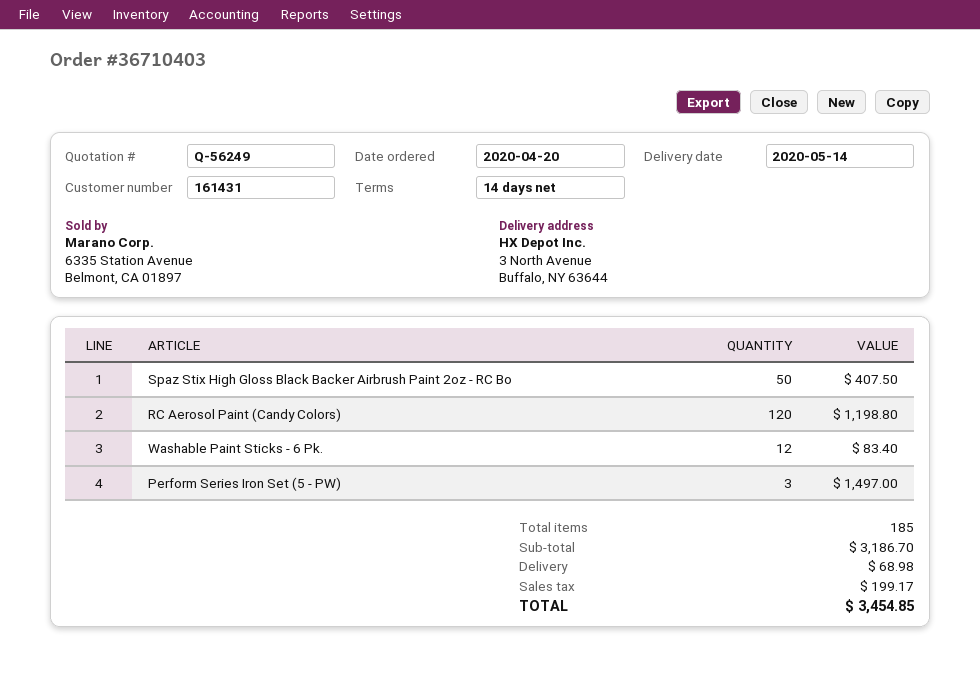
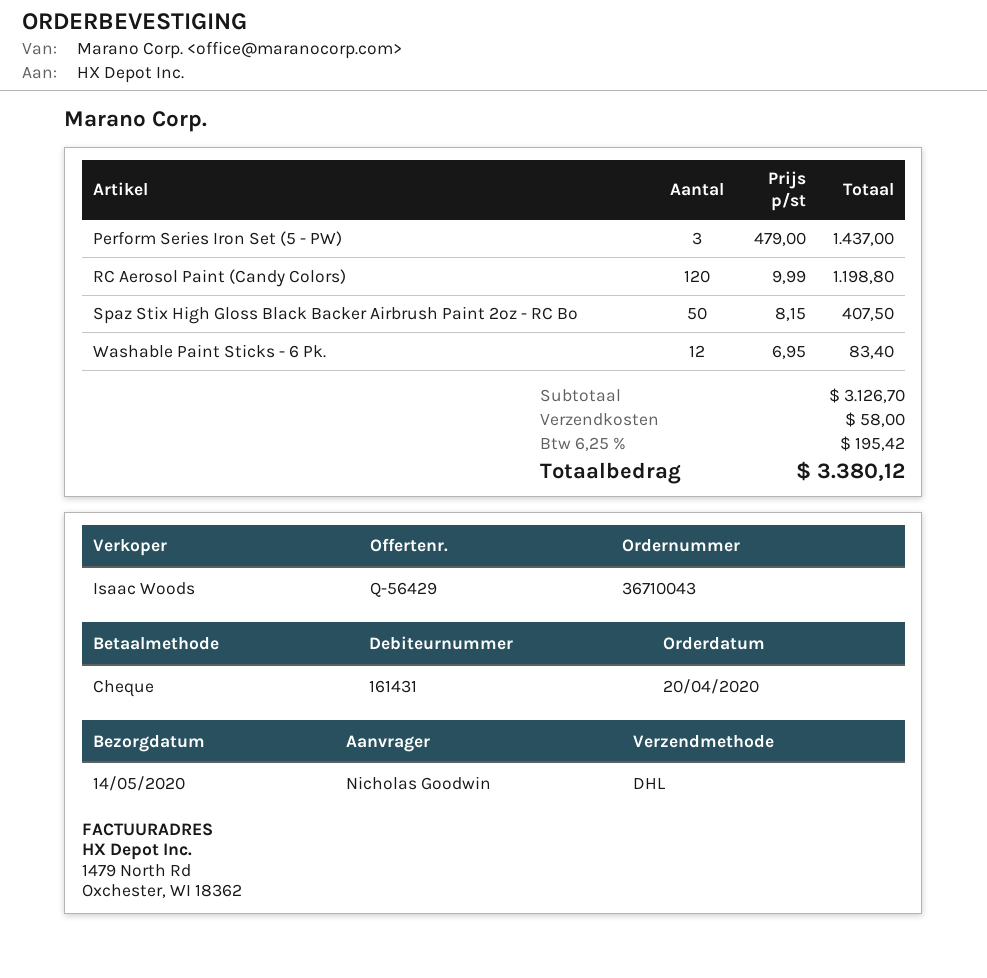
quote number: Q-56249 -> Q-56429
order number: 36710403 -> 36710043
Perform Series Iron Set (5 - PW): 3 for 1497.00 -> 3 for 1437.00
subtotal: 3186.70 -> 3126.70
shipping: 68.98 -> 58.00
tax: 199.17 -> 195.42
total: 3454.85 -> 3380.12

